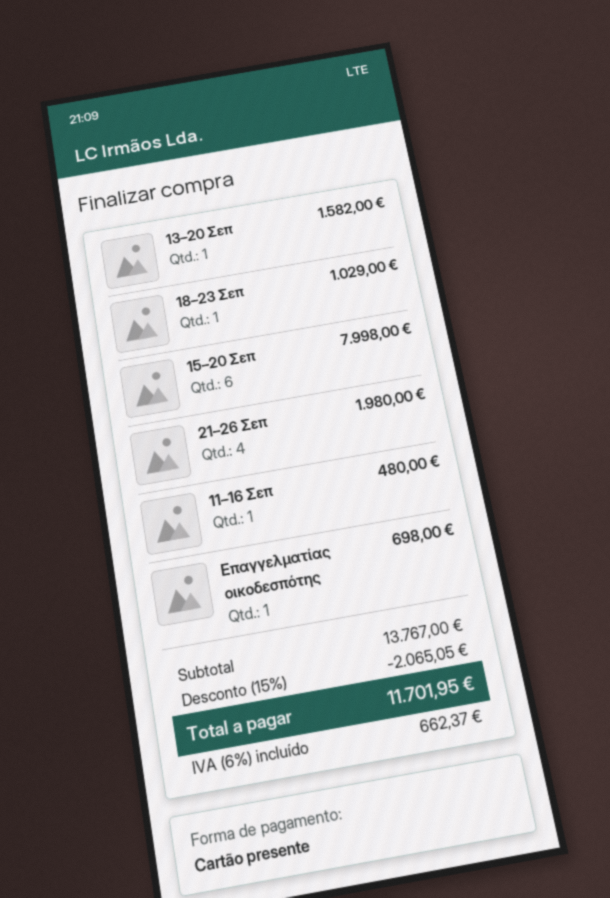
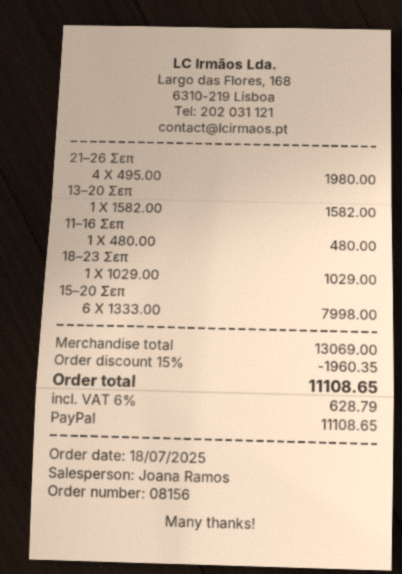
payment method: gift card -> PayPal
Επαγγελματίας οικοδεσπότης: 1 for 698.00 -> none
subtotal: 13767.00 -> 13069.00
discount: 15% = 2065.05 -> 15% = 1960.35
tax: 6% = 662.37 -> 6% = 628.79
total: 11701.95 -> 11108.65

